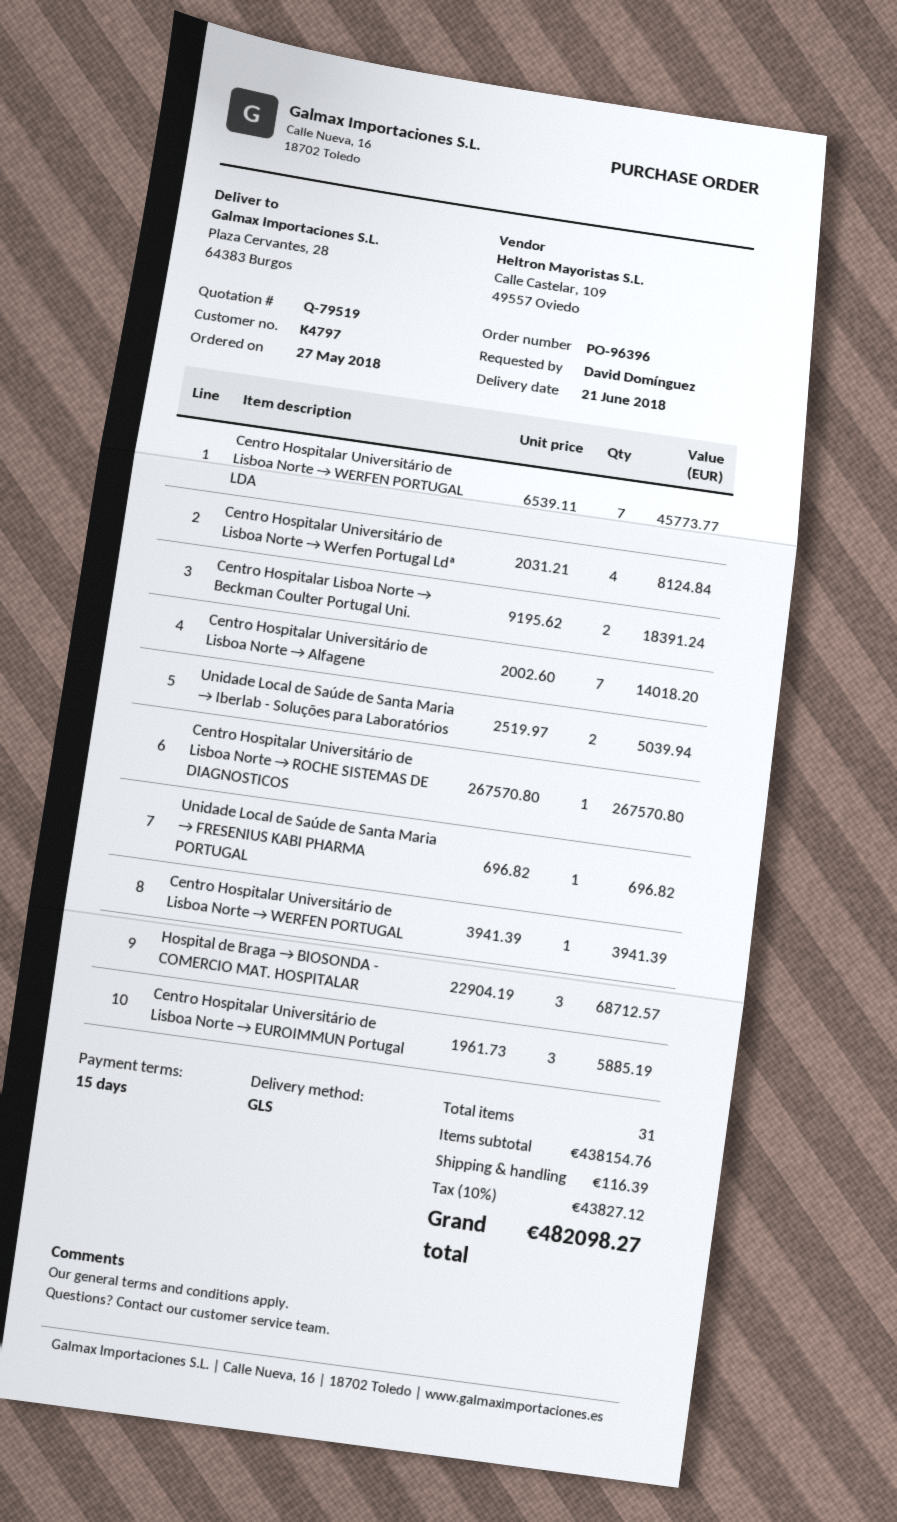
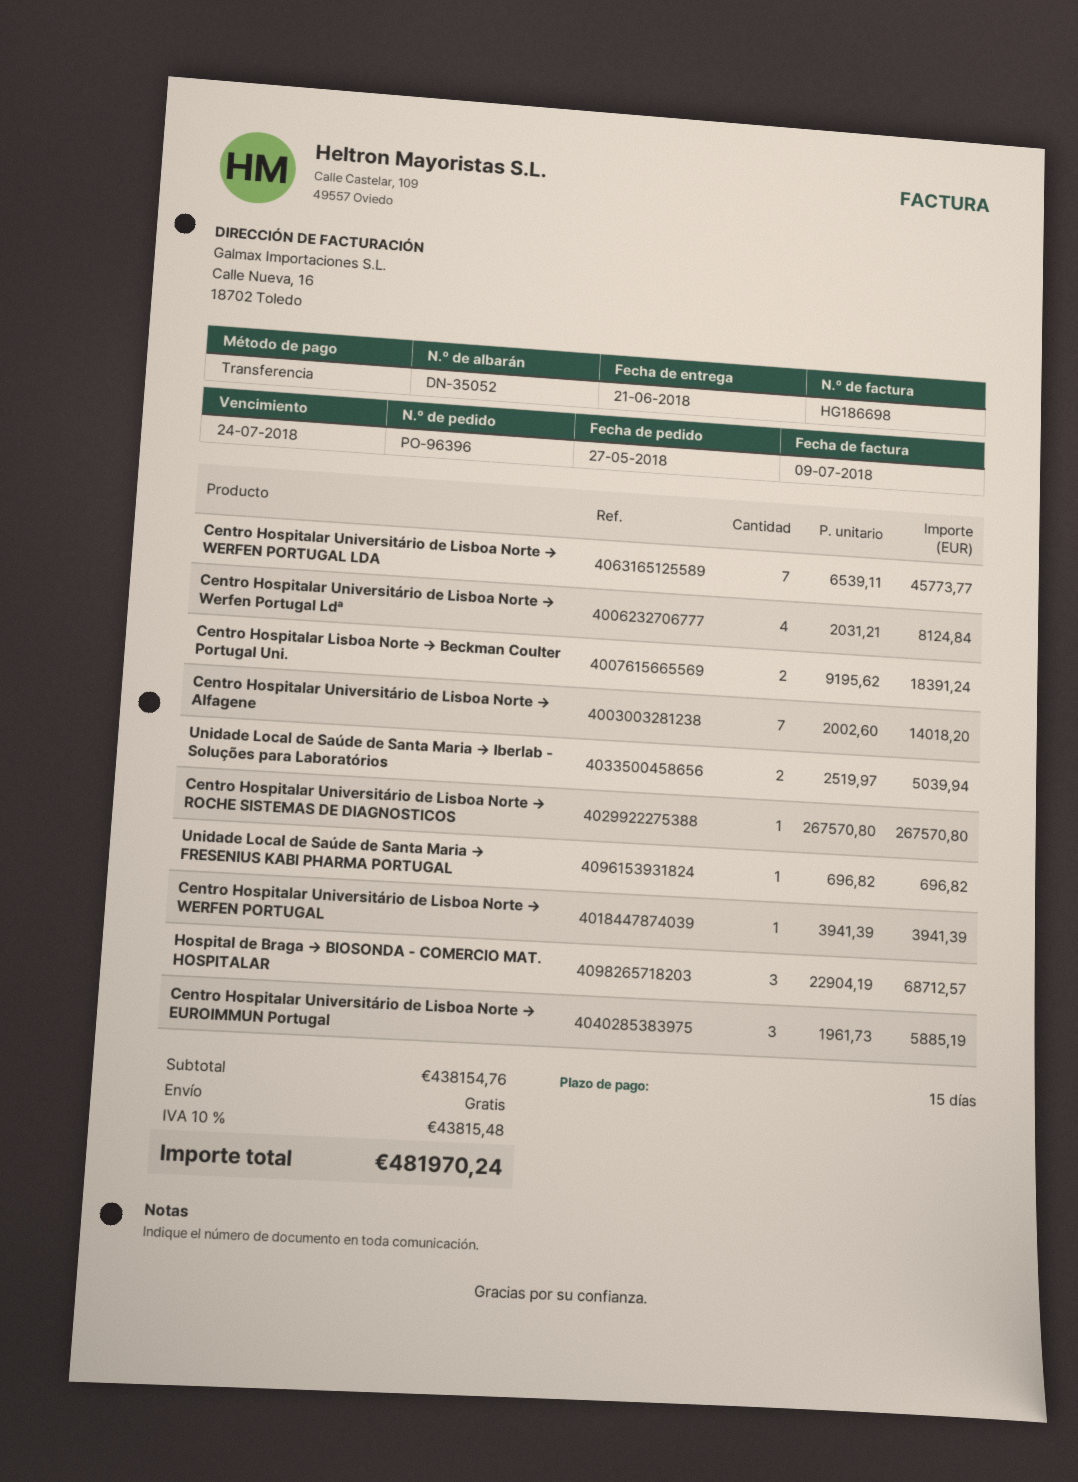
shipping: 116.39 -> 0.00
tax: 10% = 43827.12 -> 10% = 43815.48
total: 482098.27 -> 481970.24

